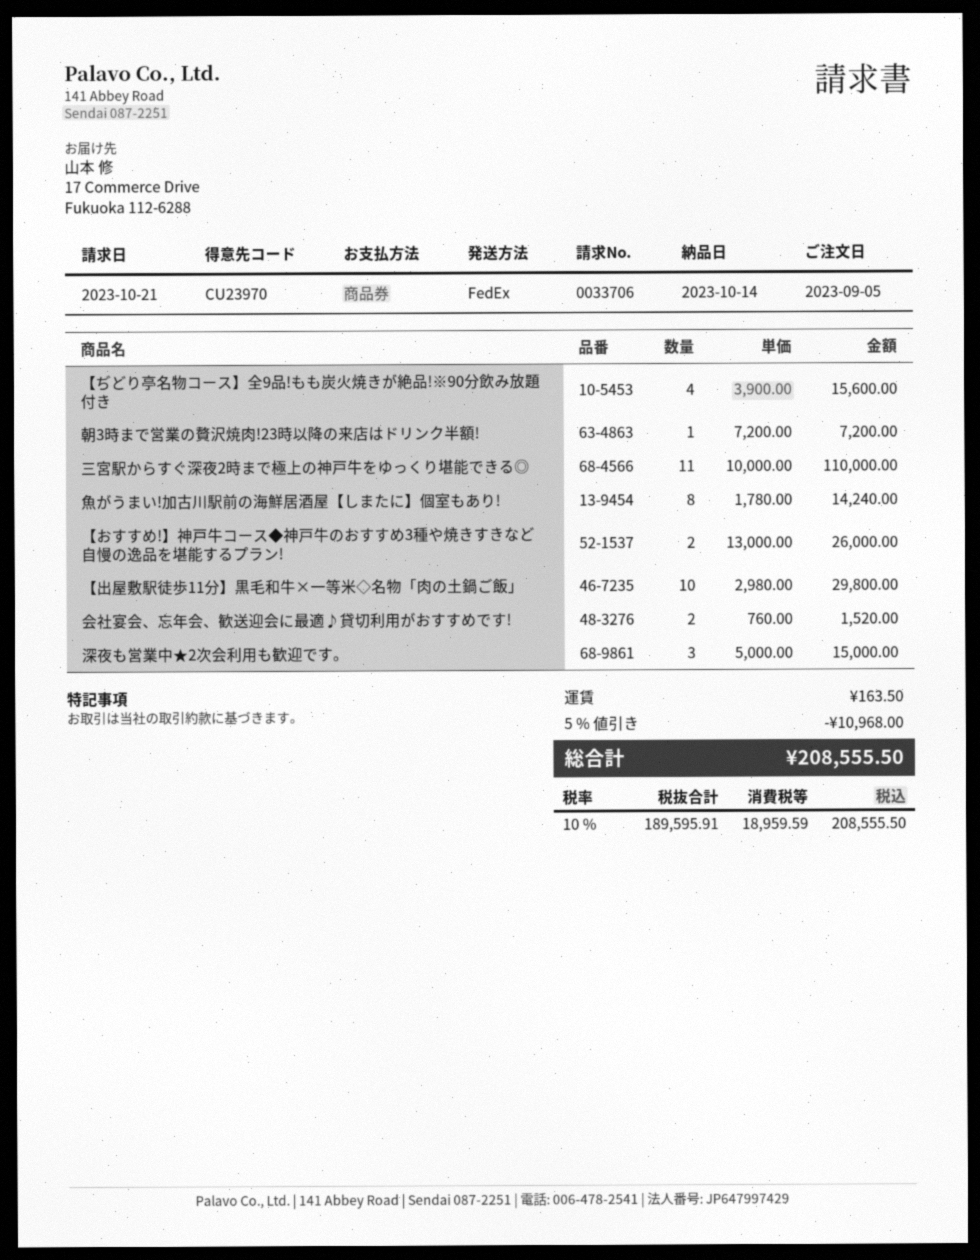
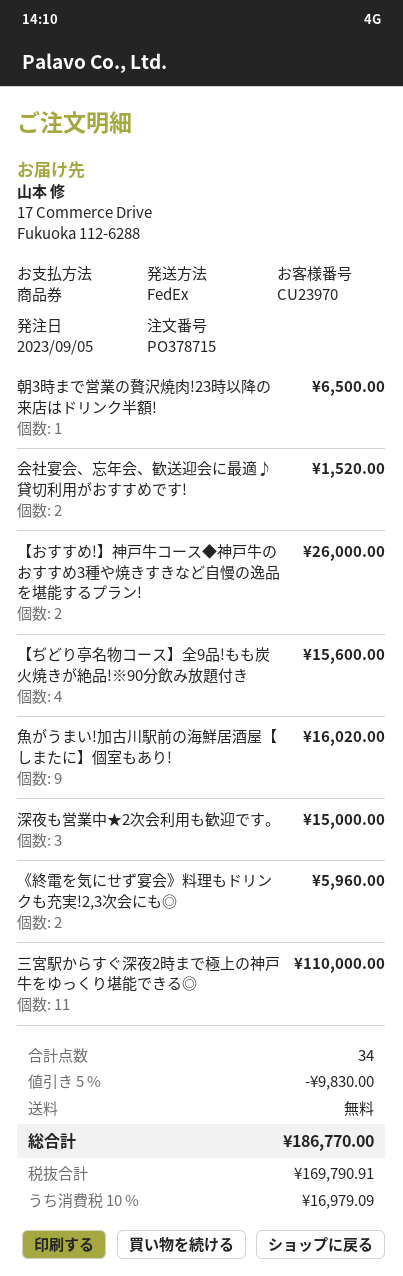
朝3時まで営業の贅沢焼肉!23時以降の来店はドリンク半額!: 1 for 7200.00 -> 1 for 6500.00
魚がうまい!加古川駅前の海鮮居酒屋【しまたに】個室もあり!: 8 for 14240.00 -> 9 for 16020.00
【出屋敷駅徒歩11分】黒毛和牛×一等米◇名物「肉の土鍋ご飯」: 10 for 29800.00 -> none
《終電を気にせず宴会》料理もドリンクも充実!2,3次会にも◎: none -> 2 for 5960.00
discount: 5% = 10968.00 -> 5% = 9830.00
shipping: 163.50 -> 0.00
net: 189595.91 -> 169790.91
tax: 10% = 18959.59 -> 10% = 16979.09
total: 208555.50 -> 186770.00

